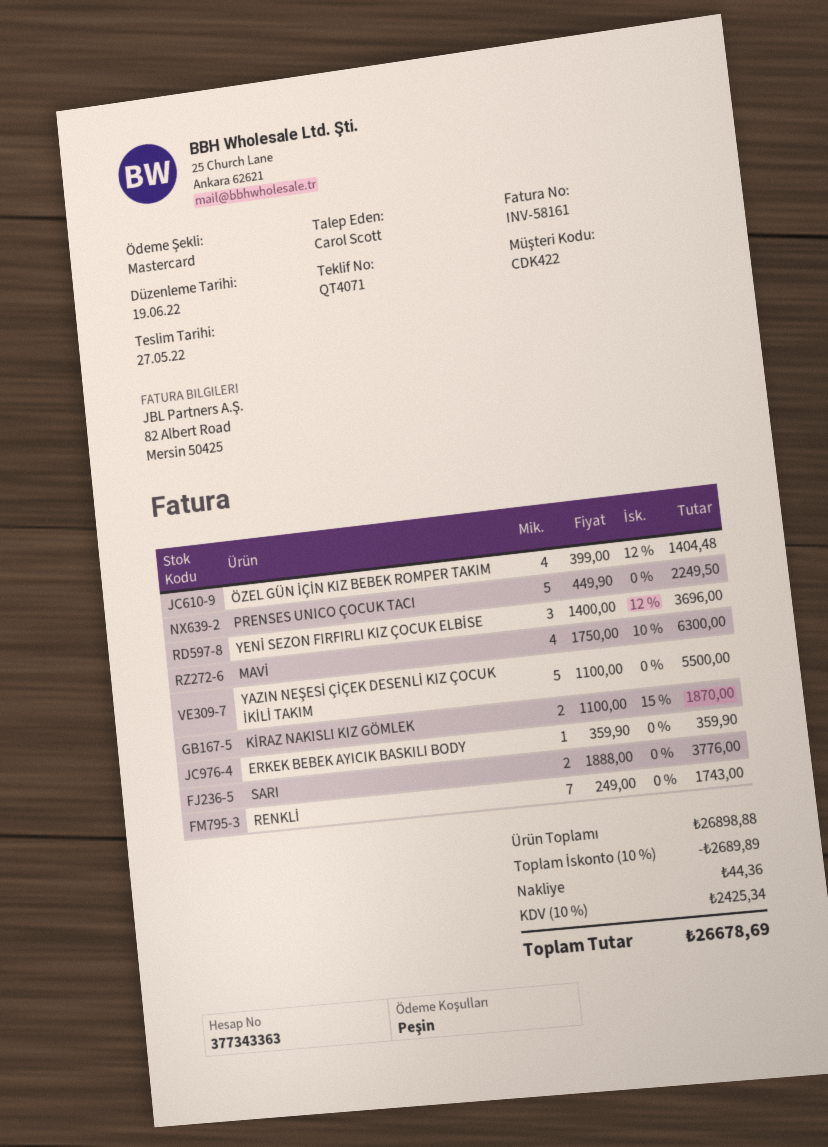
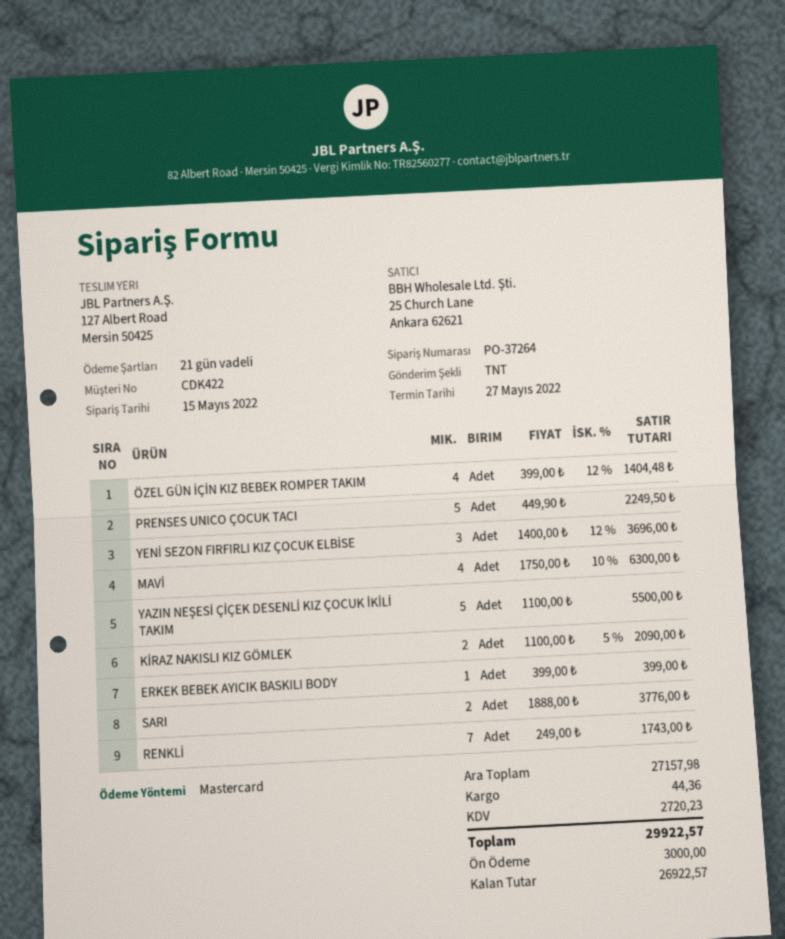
payment terms: on receipt -> 21 days
KİRAZ NAKISLI KIZ GÖMLEK: 2 x 1100.00 - 15% = 1870.00 -> 2 x 1100.00 - 5% = 2090.00
ERKEK BEBEK AYICIK BASKILI BODY: 1 x 359.90 = 359.90 -> 1 x 399.00 = 399.00
subtotal: 26898.88 -> 27157.98
discount: 10% = 2689.89 -> none
tax: 2425.34 -> 2720.23
total: 26678.69 -> 29922.57

